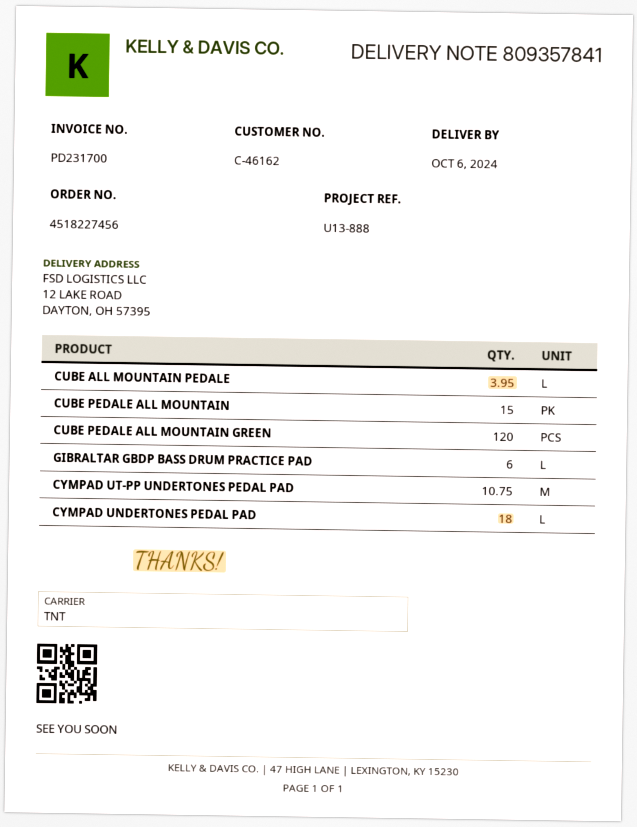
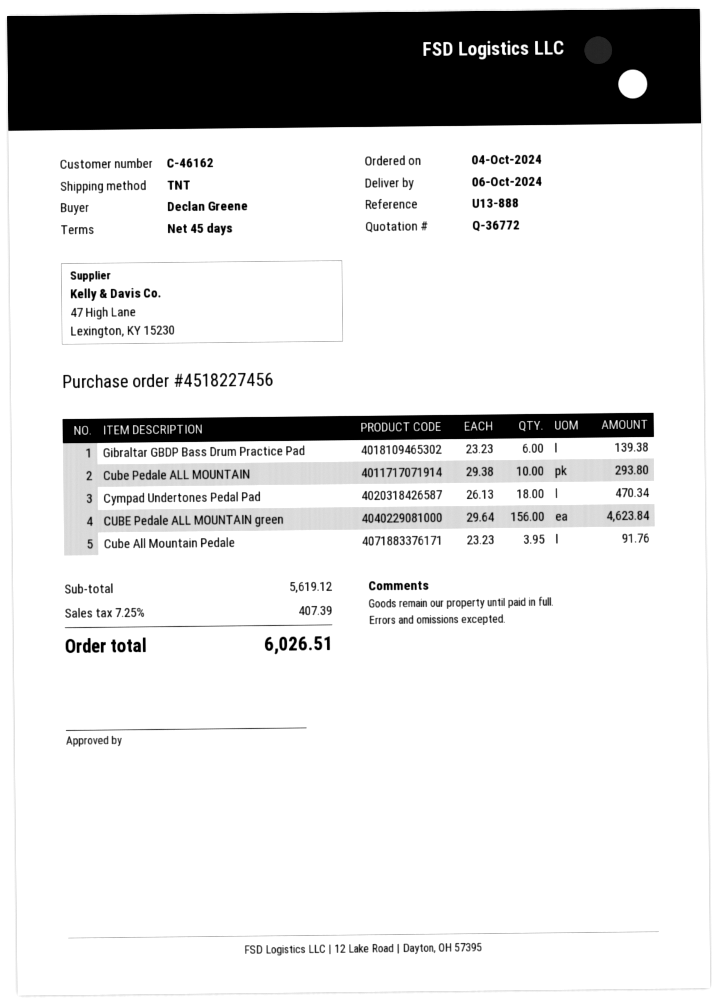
CUBE PEDALE ALL MOUNTAIN: 15 -> 10
CUBE PEDALE ALL MOUNTAIN GREEN: 120 -> 156
CYMPAD UT-PP UNDERTONES PEDAL PAD: 10.75 -> none

